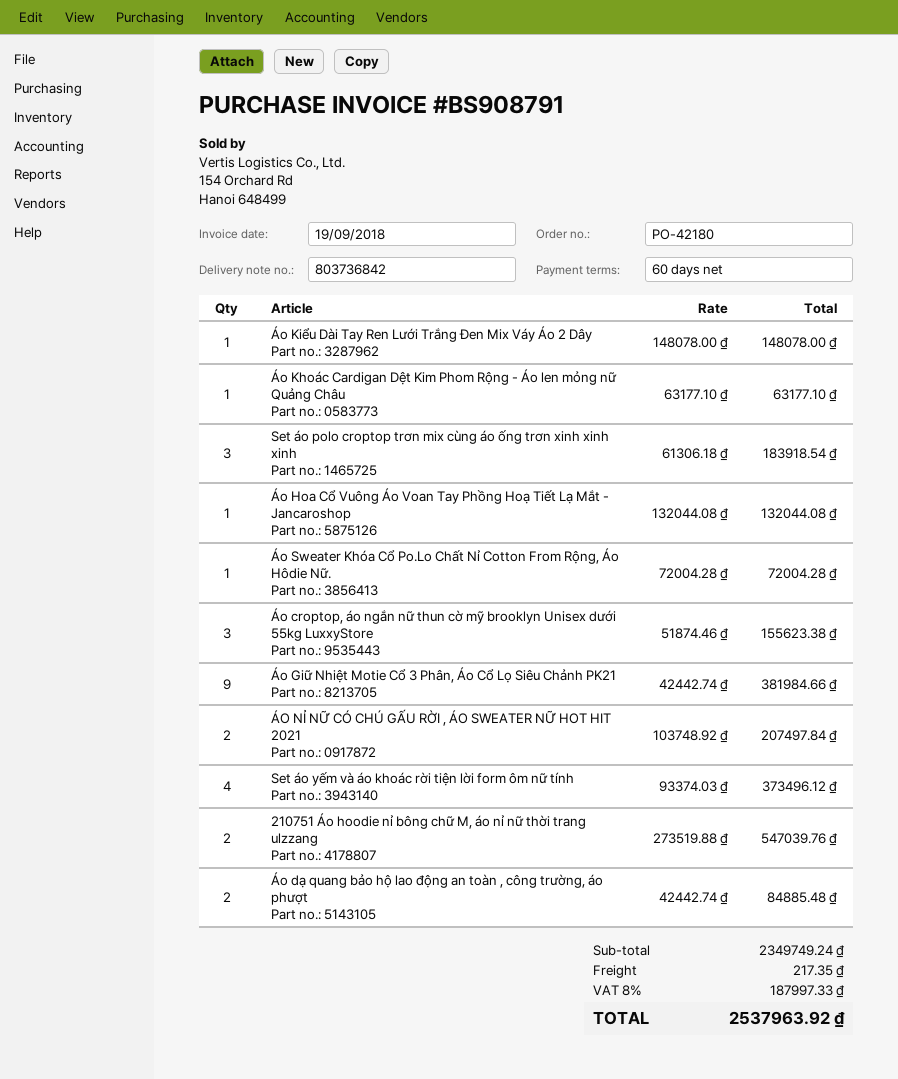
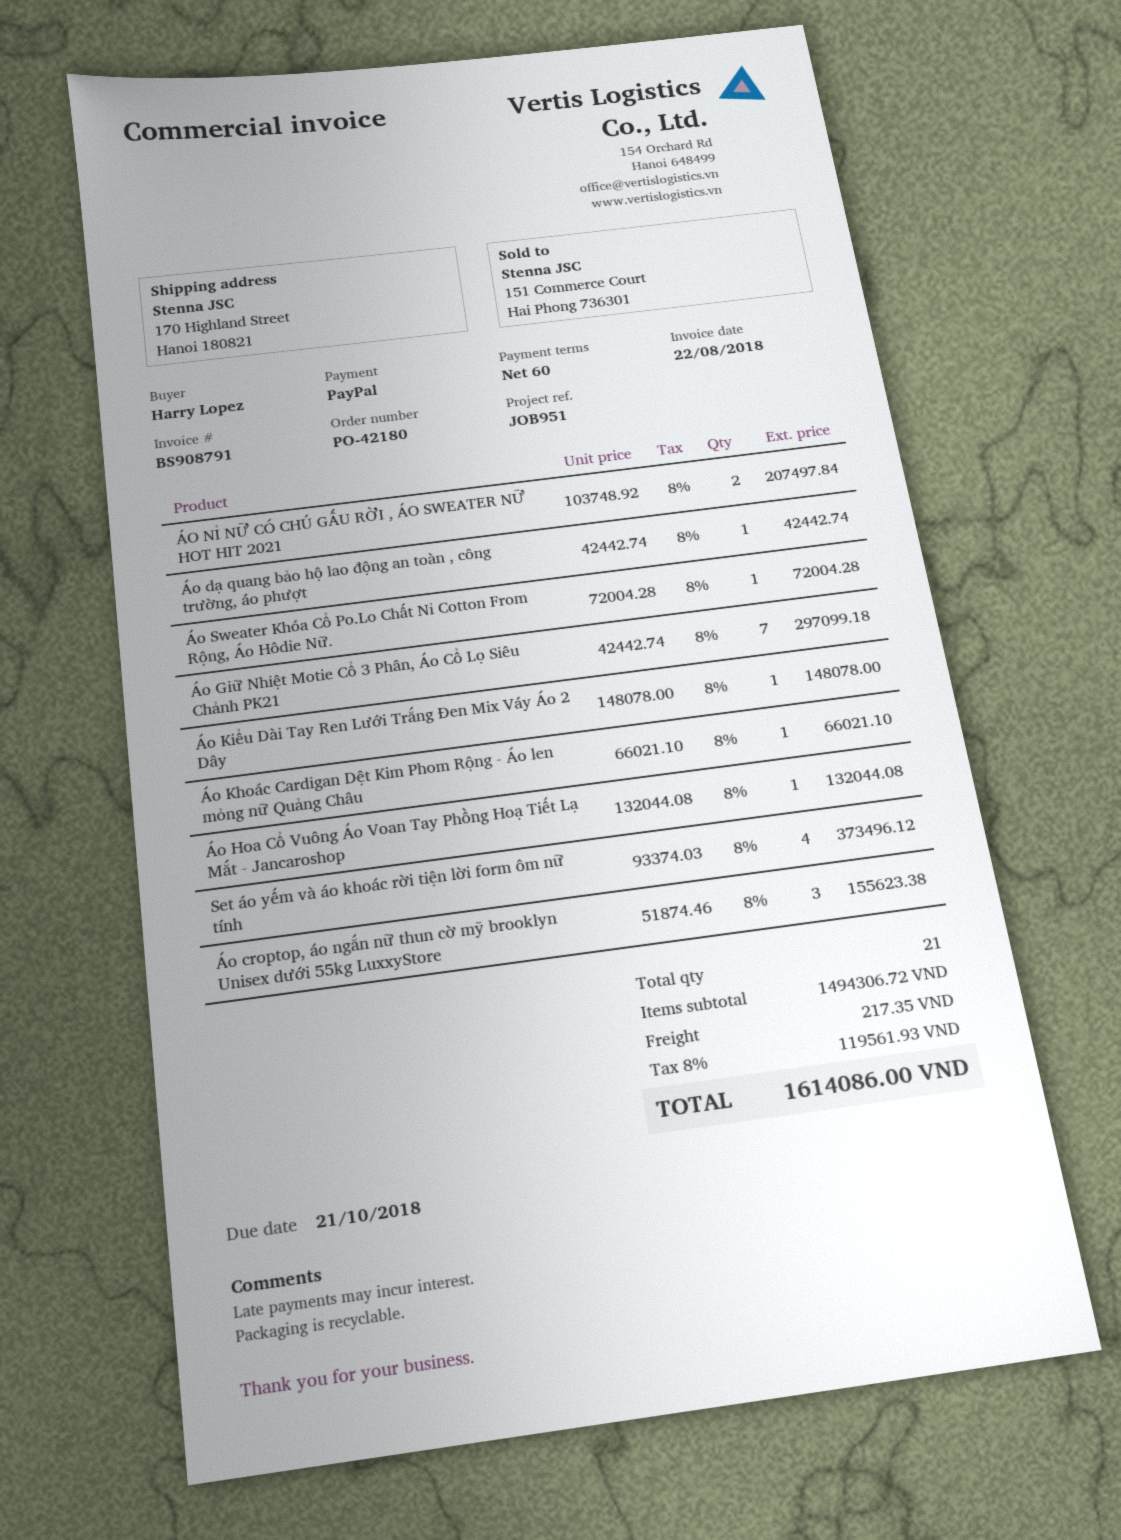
invoice date: 2018-09-19 -> 2018-08-22
Áo Khoác Cardigan Dệt Kim Phom Rộng - Áo len mỏng nữ Quảng Châu: 1 x 63177.10 = 63177.10 -> 1 x 66021.10 = 66021.10
Set áo polo croptop trơn mix cùng áo ống trơn xinh xinh xinh: 3 x 61306.18 = 183918.54 -> none
Áo Giữ Nhiệt Motie Cổ 3 Phân, Áo Cổ Lọ Siêu Chảnh PK21: 9 x 42442.74 = 381984.66 -> 7 x 42442.74 = 297099.18
210751 Áo hoodie nỉ bông chữ M, áo nỉ nữ thời trang ulzzang: 2 x 273519.88 = 547039.76 -> none
Áo dạ quang bảo hộ lao động an toàn , công trường, áo phượt: 2 x 42442.74 = 84885.48 -> 1 x 42442.74 = 42442.74
subtotal: 2349749.24 -> 1494306.72
tax: 8% = 187997.33 -> 8% = 119561.93
total: 2537963.92 -> 1614086.00

